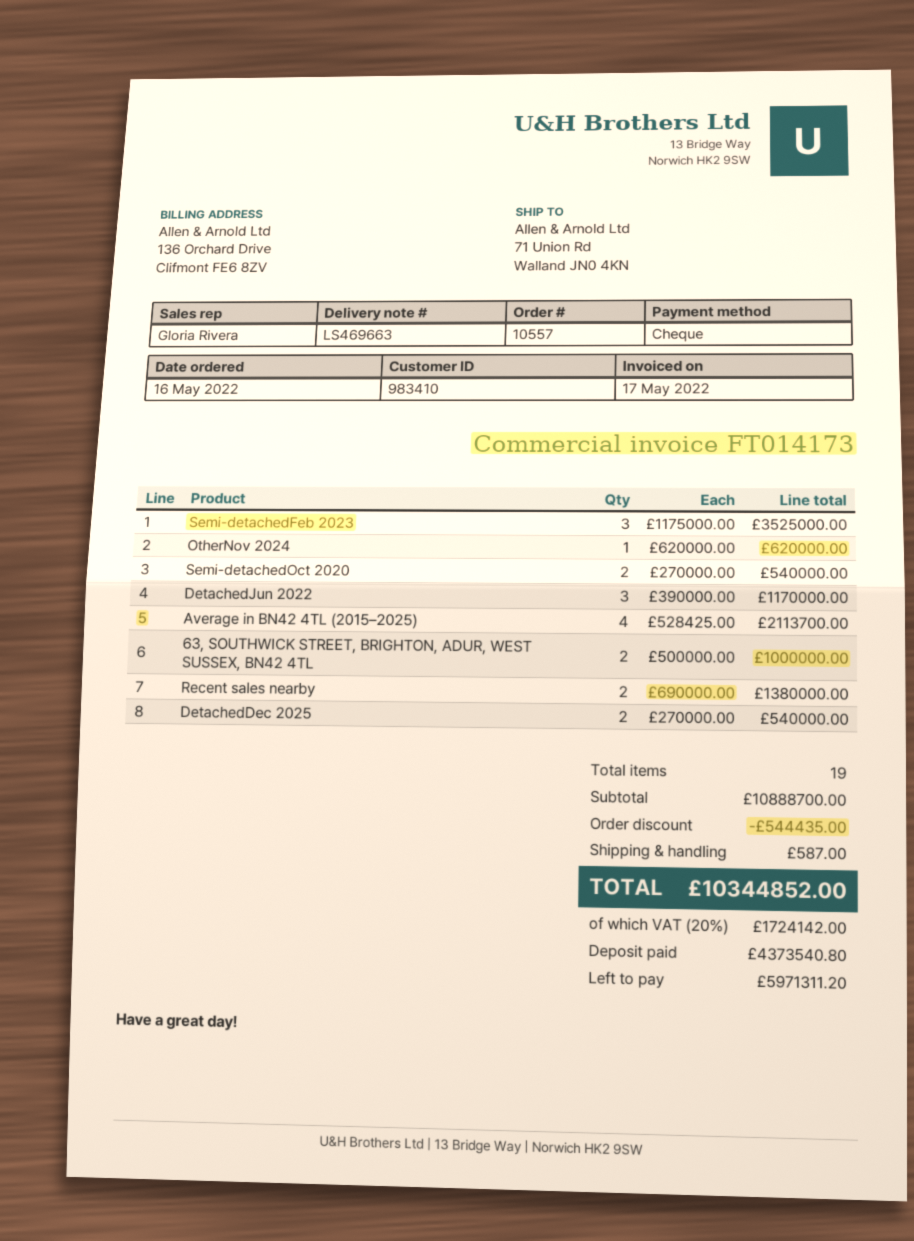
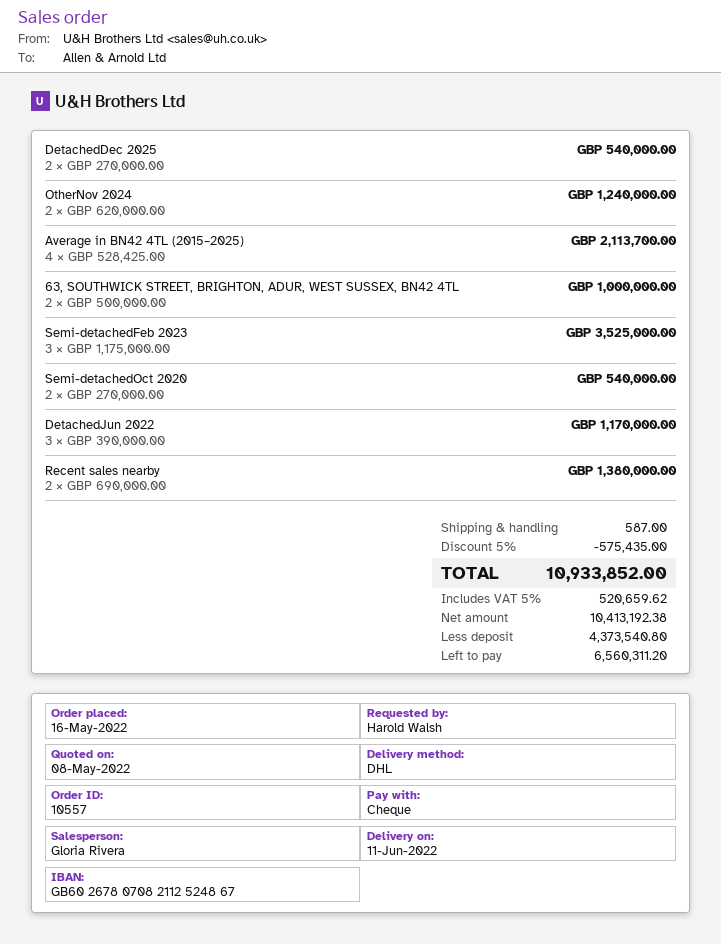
OtherNov 2024: 1 x 620000.00 = 620000.00 -> 2 x 620000.00 = 1240000.00
discount: 544435.00 -> 575435.00
tax: 20% = 1724142.00 -> 5% = 520659.62
total: 10344852.00 -> 10933852.00
balance: 5971311.20 -> 6560311.20

